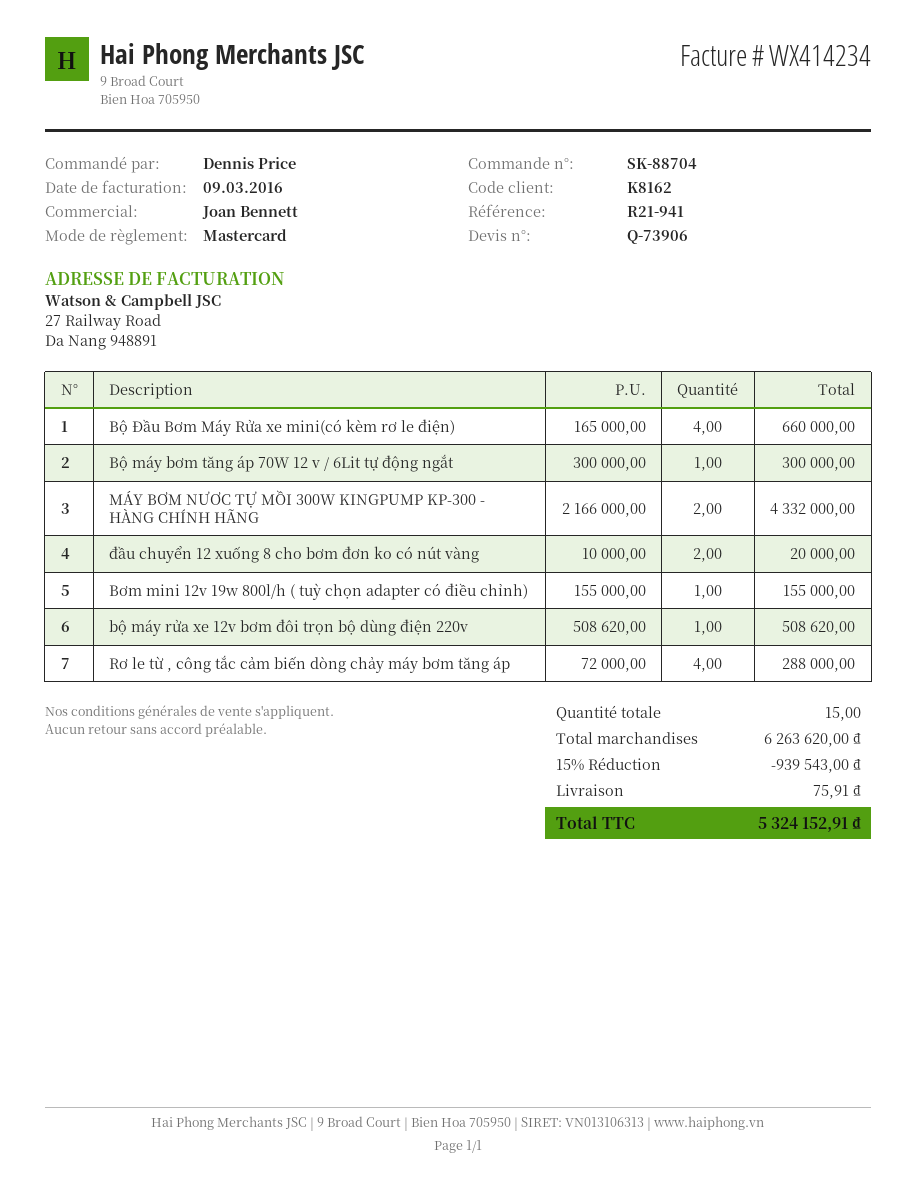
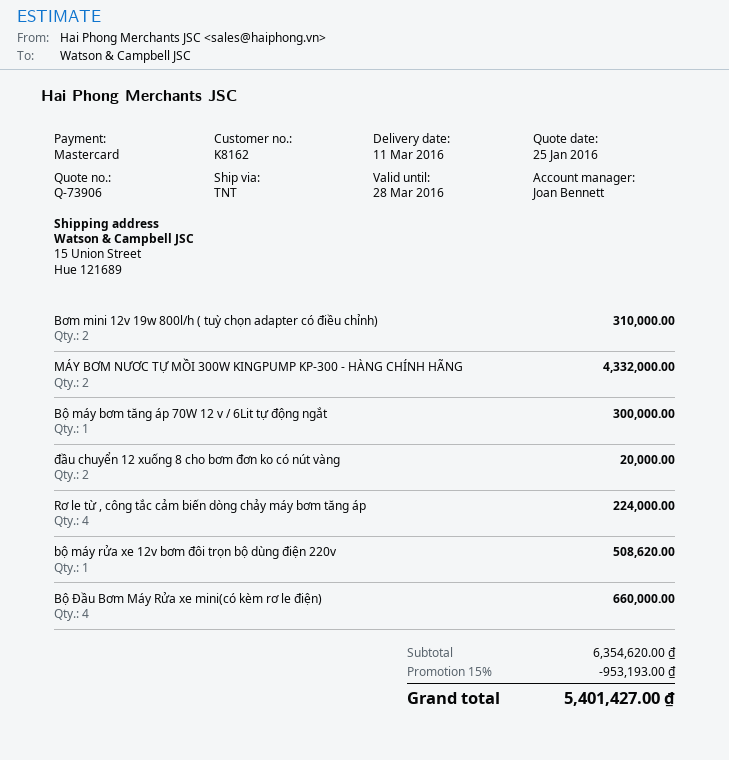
Bơm mini 12v 19w 800l/h ( tuỳ chọn adapter có điều chỉnh): 1 for 155000.00 -> 2 for 310000.00
Rơ le từ , công tắc cảm biến dòng chảy máy bơm tăng áp: 4 for 288000.00 -> 4 for 224000.00
subtotal: 6263620.00 -> 6354620.00
discount: 15% = 939543.00 -> 15% = 953193.00
shipping: 75.91 -> none
total: 5324152.91 -> 5401427.00

